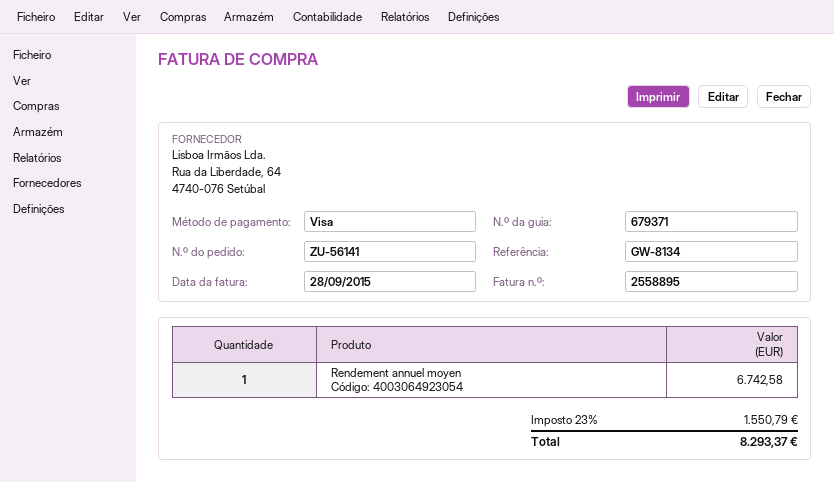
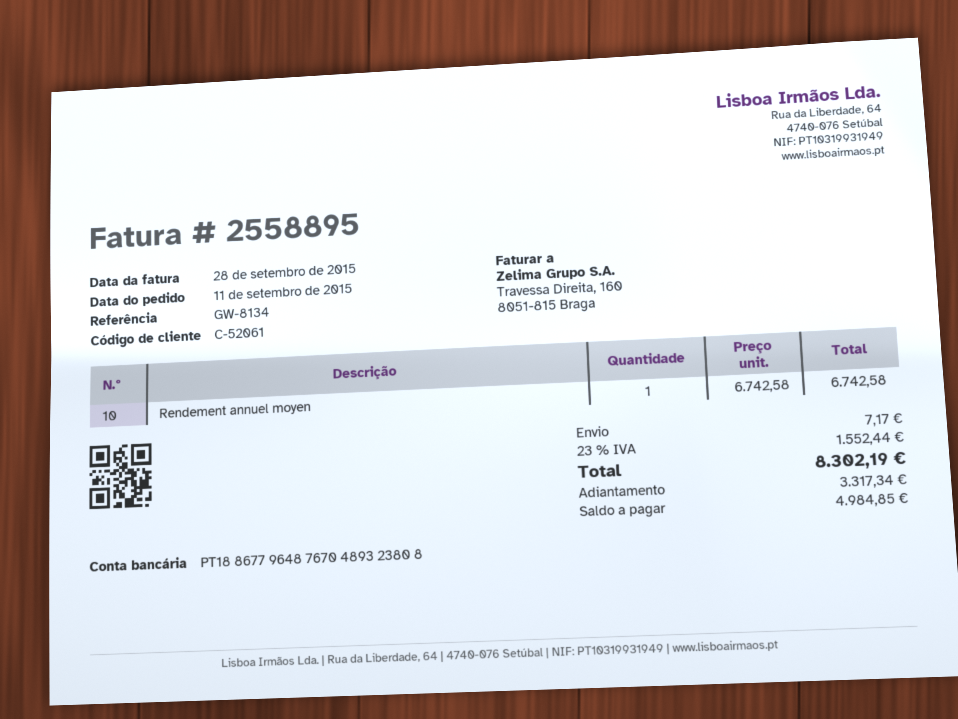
shipping: none -> 7.17
tax: 23% = 1550.79 -> 23% = 1552.44
total: 8293.37 -> 8302.19

